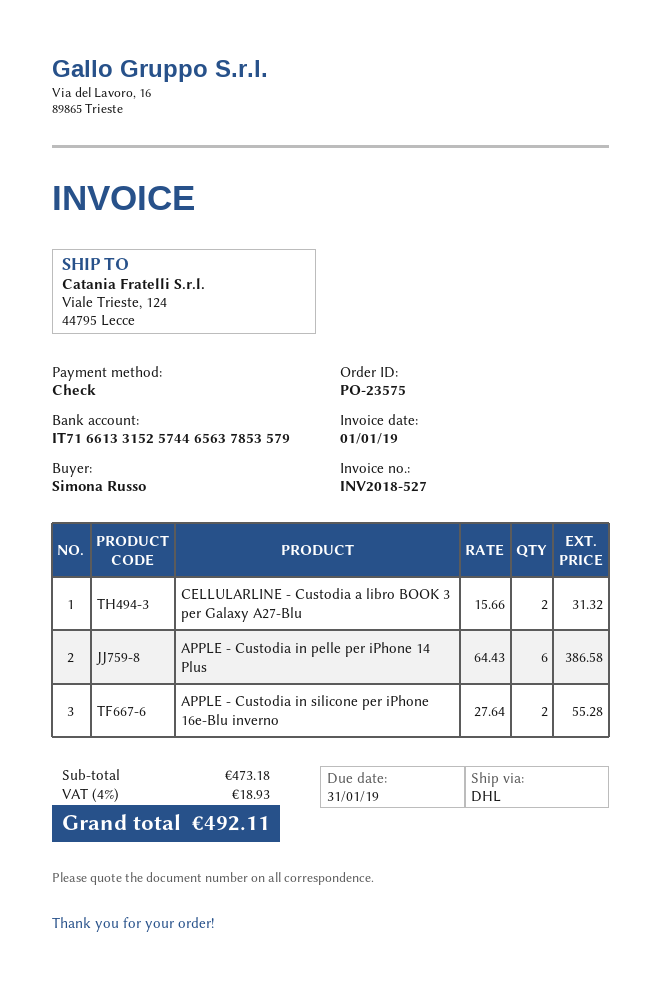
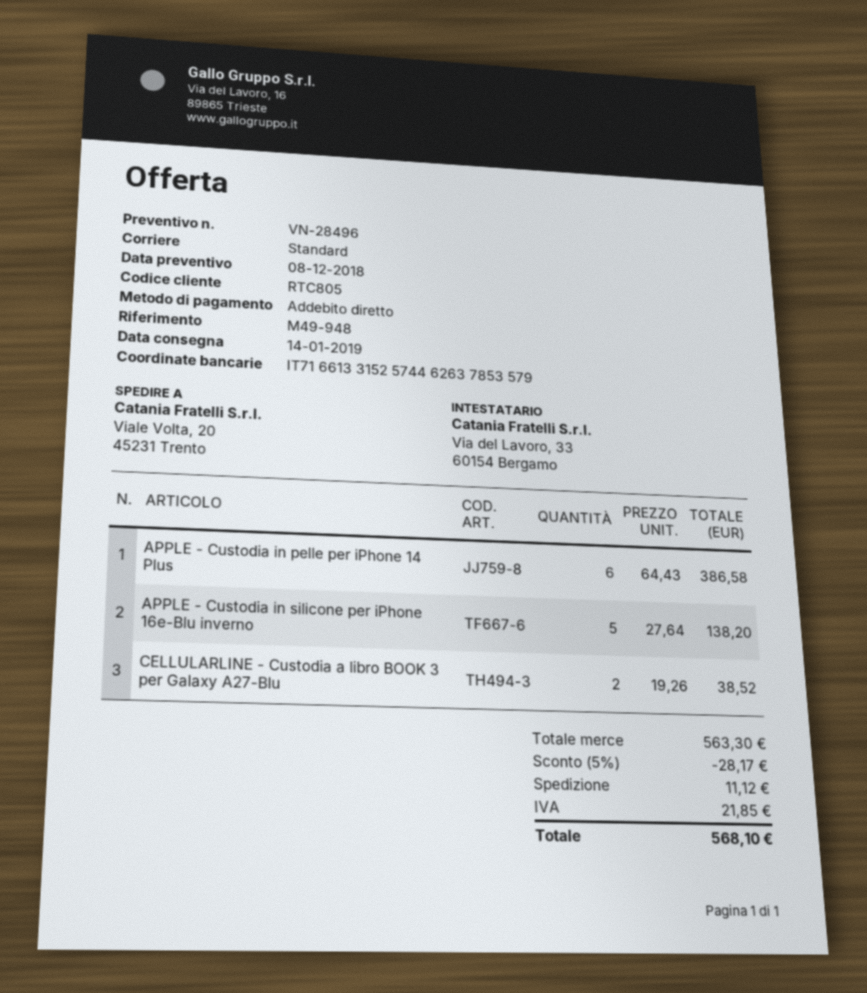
payment method: cheque -> direct debit
bank account: IT7166133152574465637853579 -> IT7166133152574462637853579
shipping method: DHL -> standard
ship to: Viale Trieste, 124, 44795 Lecce -> Viale Volta, 20, 45231 Trento
CELLULARLINE - Custodia a libro BOOK 3 per Galaxy A27-Blu: 2 x 15.66 = 31.32 -> 2 x 19.26 = 38.52
APPLE - Custodia in silicone per iPhone 16e-Blu inverno: 2 x 27.64 = 55.28 -> 5 x 27.64 = 138.20
subtotal: 473.18 -> 563.30
discount: none -> 5% = 28.17
shipping: none -> 11.12
tax: 18.93 -> 21.85
total: 492.11 -> 568.10

